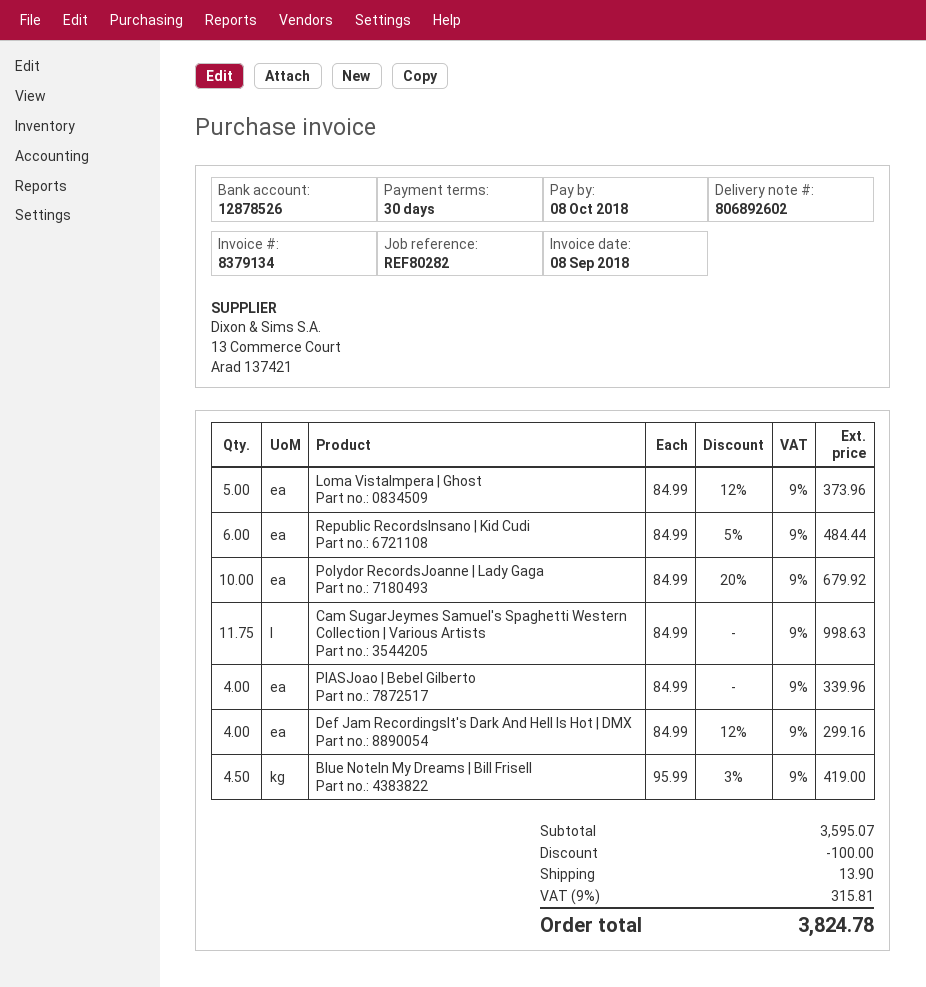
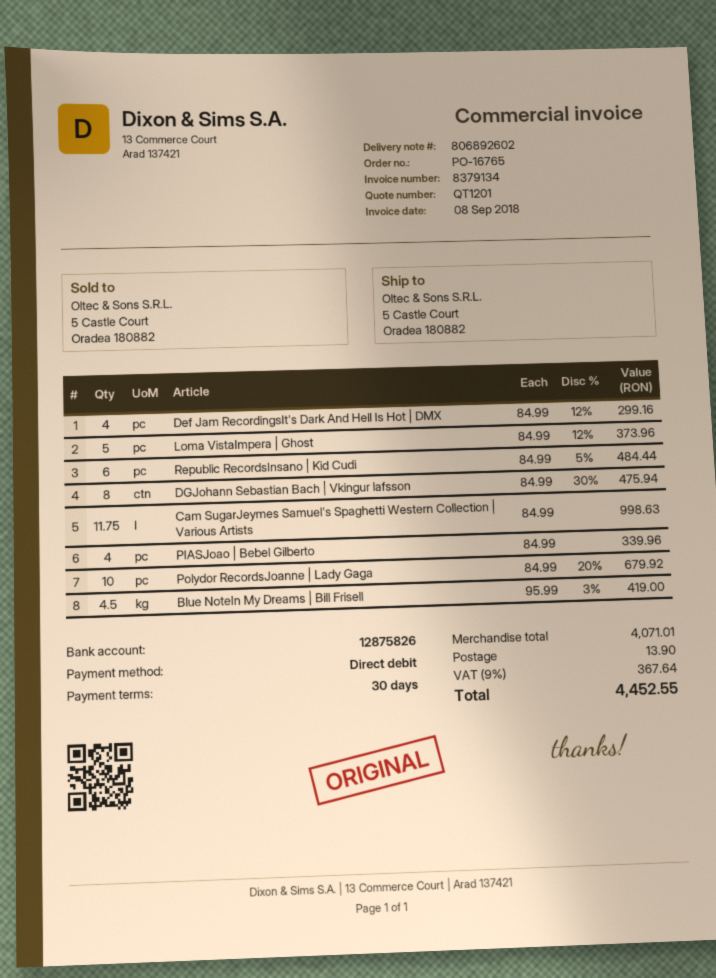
bank account: 12878526 -> 12875826
DGJohann Sebastian Bach | Vkingur lafsson: none -> 8 x 84.99 - 30% = 475.94
subtotal: 3595.07 -> 4071.01
discount: 100.00 -> none
tax: 9% = 315.81 -> 9% = 367.64
total: 3824.78 -> 4452.55

